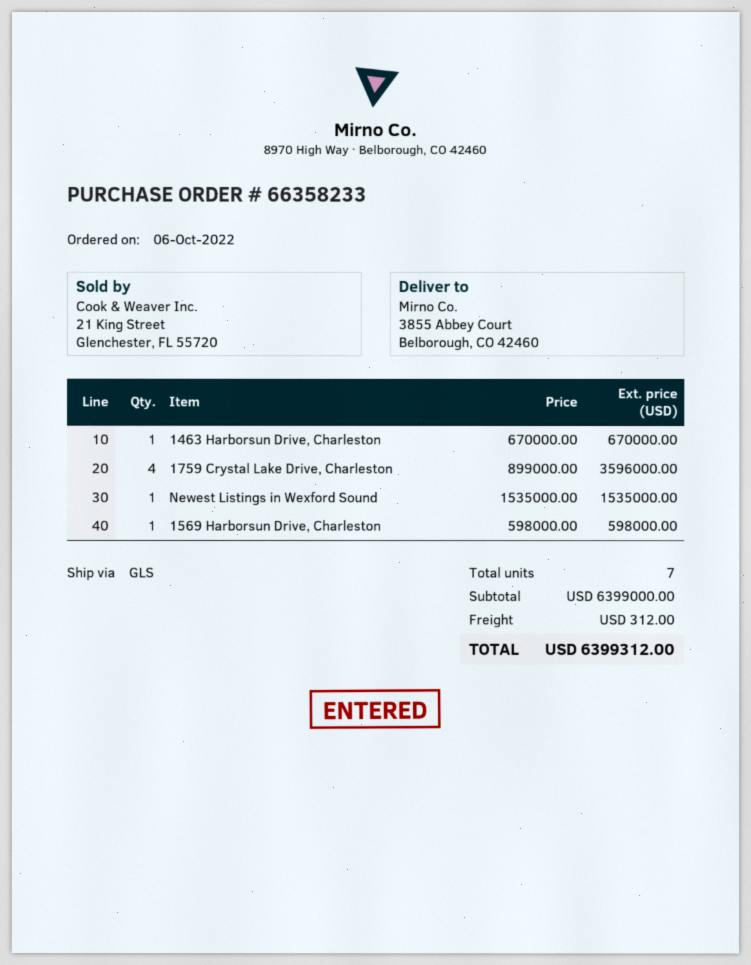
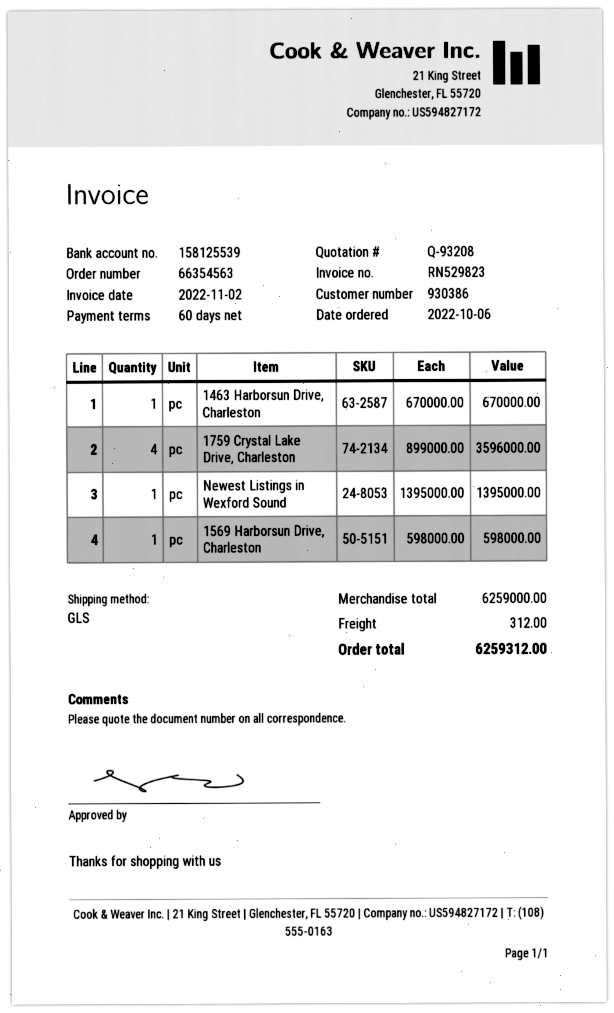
order number: 66358233 -> 66354563
Newest Listings in Wexford Sound: 1 x 1535000.00 = 1535000.00 -> 1 x 1395000.00 = 1395000.00
subtotal: 6399000.00 -> 6259000.00
total: 6399312.00 -> 6259312.00

